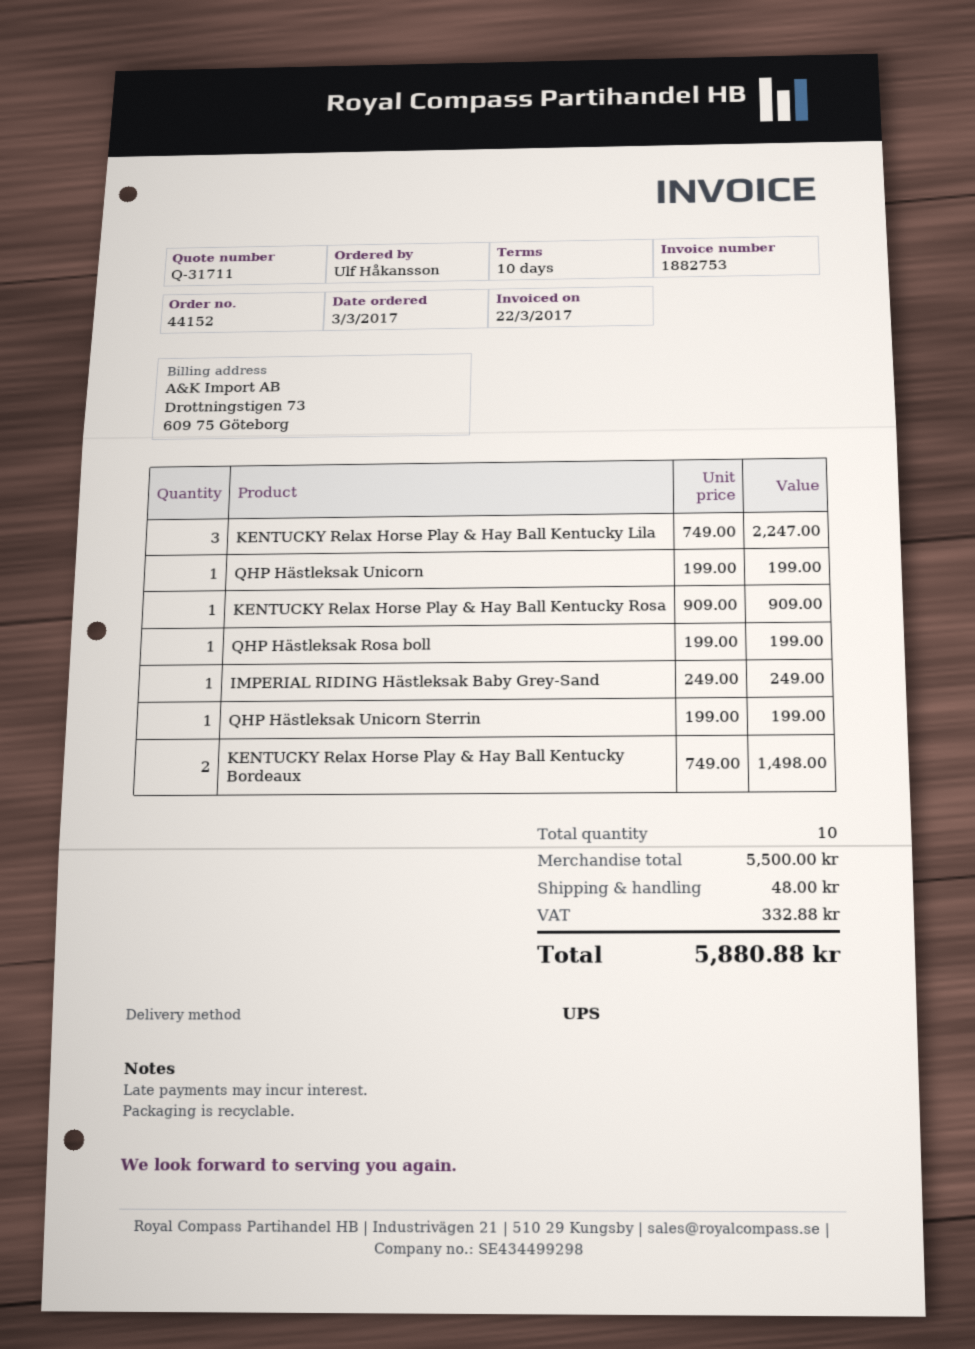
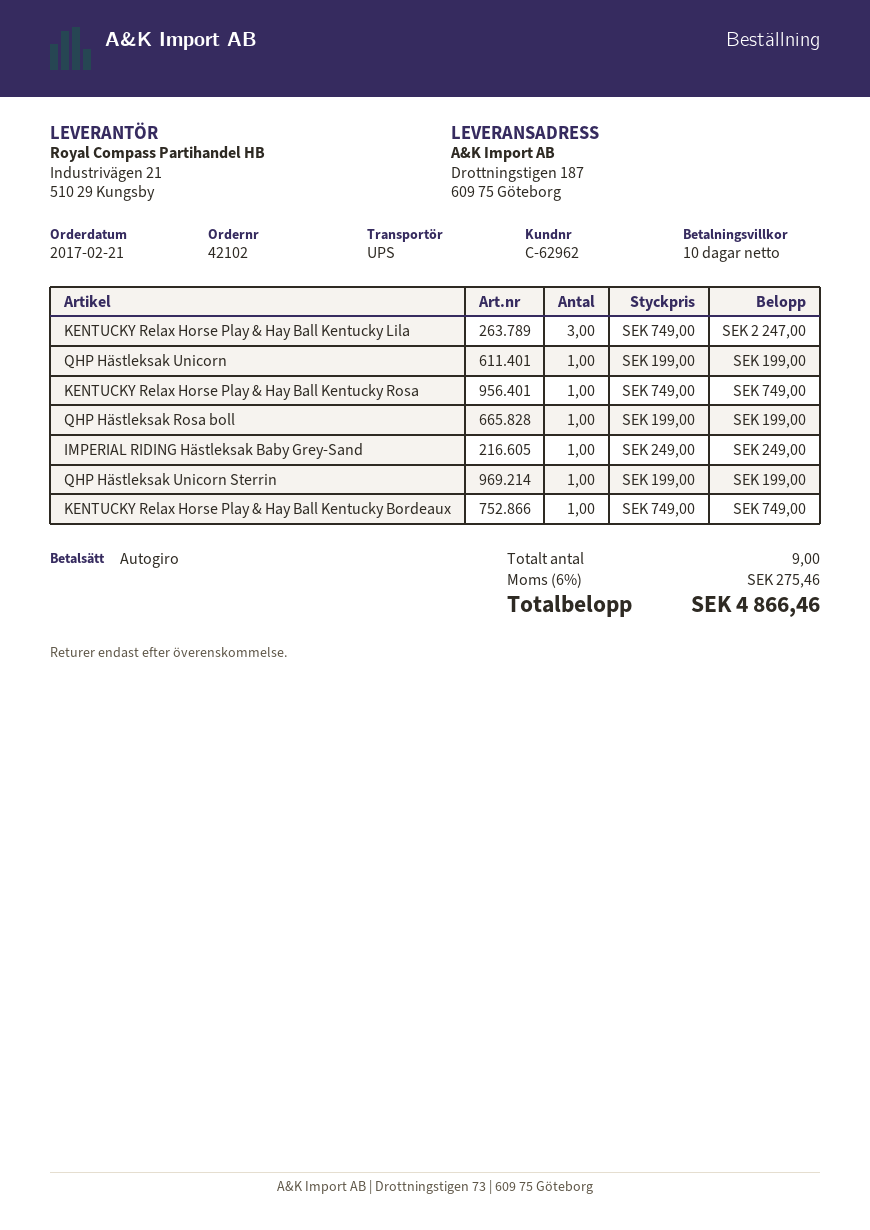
order number: 44152 -> 42102
order date: 2017-03-03 -> 2017-02-21
KENTUCKY Relax Horse Play & Hay Ball Kentucky Rosa: 1 x 909.00 = 909.00 -> 1 x 749.00 = 749.00
KENTUCKY Relax Horse Play & Hay Ball Kentucky Bordeaux: 2 x 749.00 = 1498.00 -> 1 x 749.00 = 749.00
total quantity: 10 -> 9
shipping: 48.00 -> none
tax: 332.88 -> 275.46
total: 5880.88 -> 4866.46

